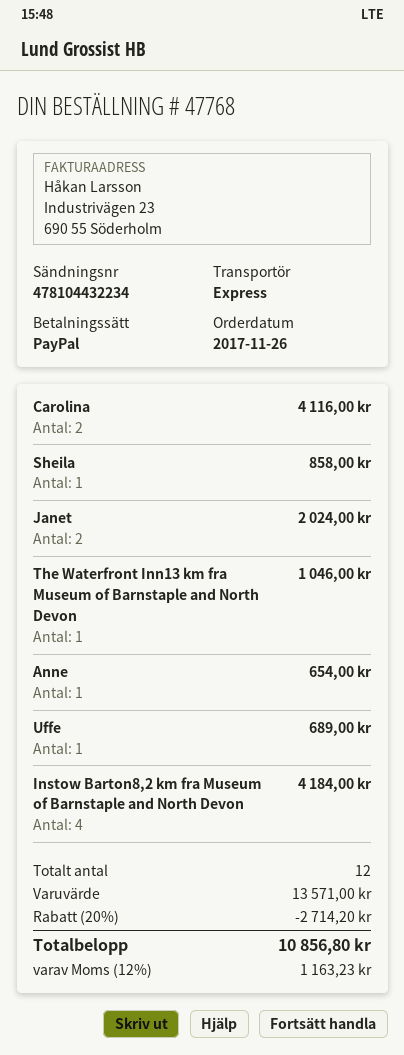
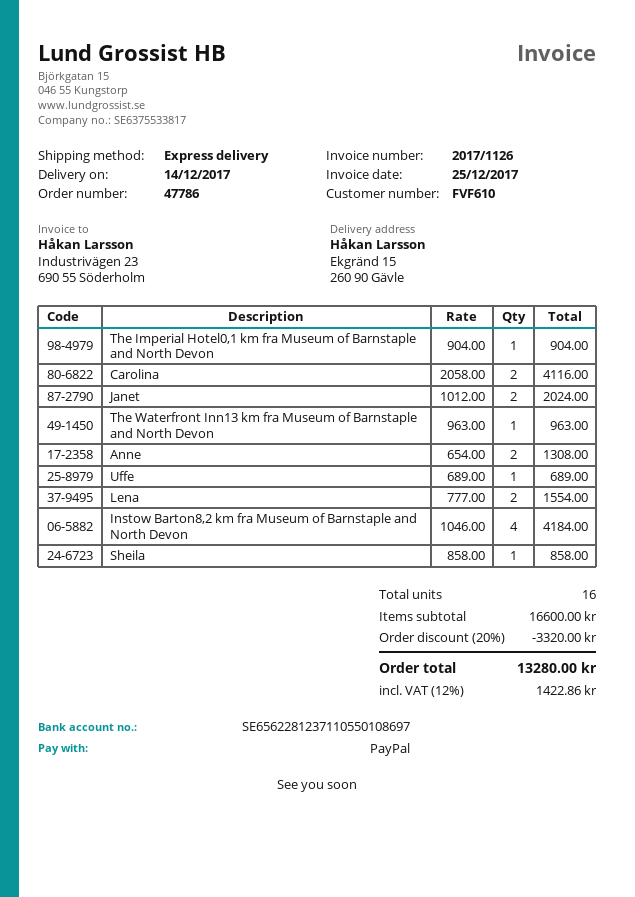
order number: 47768 -> 47786
The Waterfront Inn13 km fra Museum of Barnstaple and North Devon: 1 for 1046.00 -> 1 for 963.00
Anne: 1 for 654.00 -> 2 for 1308.00
The Imperial Hotel0,1 km fra Museum of Barnstaple and North Devon: none -> 1 for 904.00
Lena: none -> 2 for 1554.00
total quantity: 12 -> 16
subtotal: 13571.00 -> 16600.00
discount: 20% = 2714.20 -> 20% = 3320.00
tax: 12% = 1163.23 -> 12% = 1422.86
total: 10856.80 -> 13280.00

